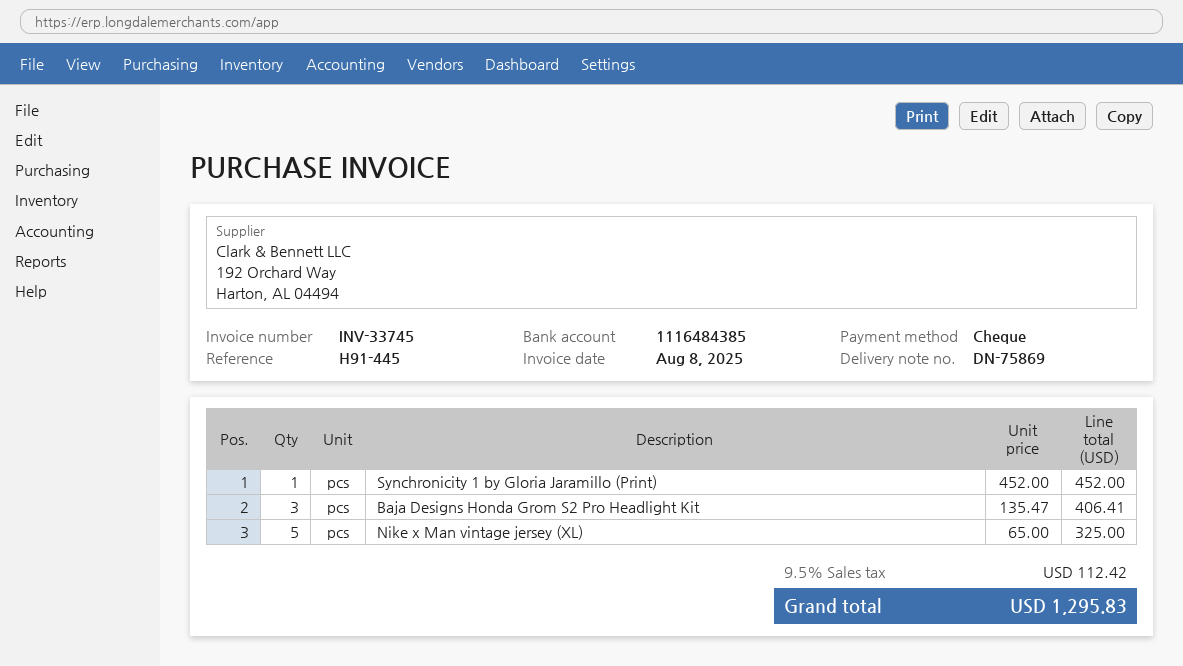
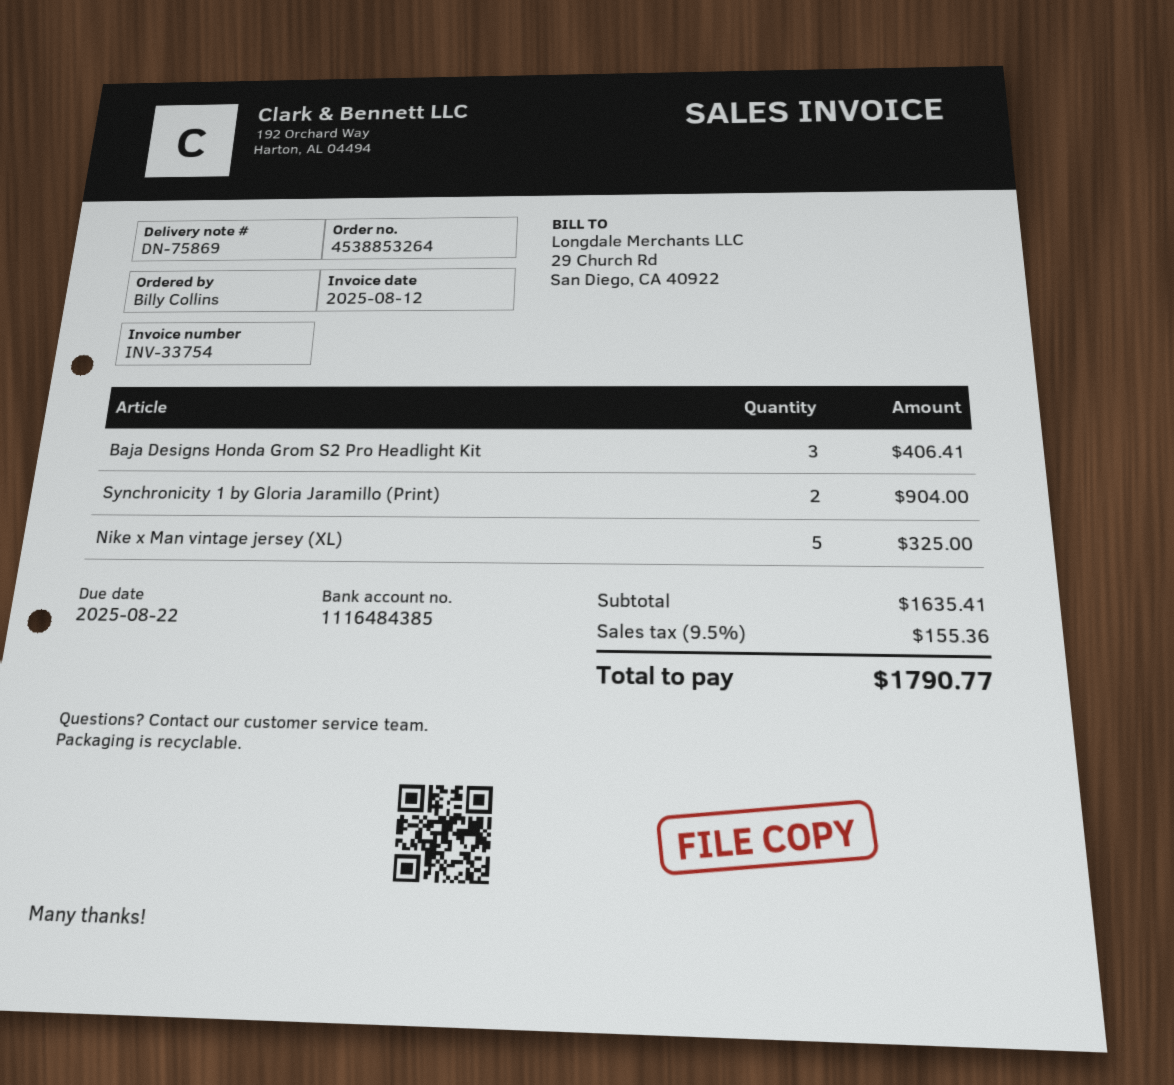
invoice number: INV-33745 -> INV-33754
invoice date: 2025-08-08 -> 2025-08-12
Synchronicity 1 by Gloria Jaramillo (Print): 1 for 452.00 -> 2 for 904.00
tax: 9.5% = 112.42 -> 9.5% = 155.36
total: 1295.83 -> 1790.77

